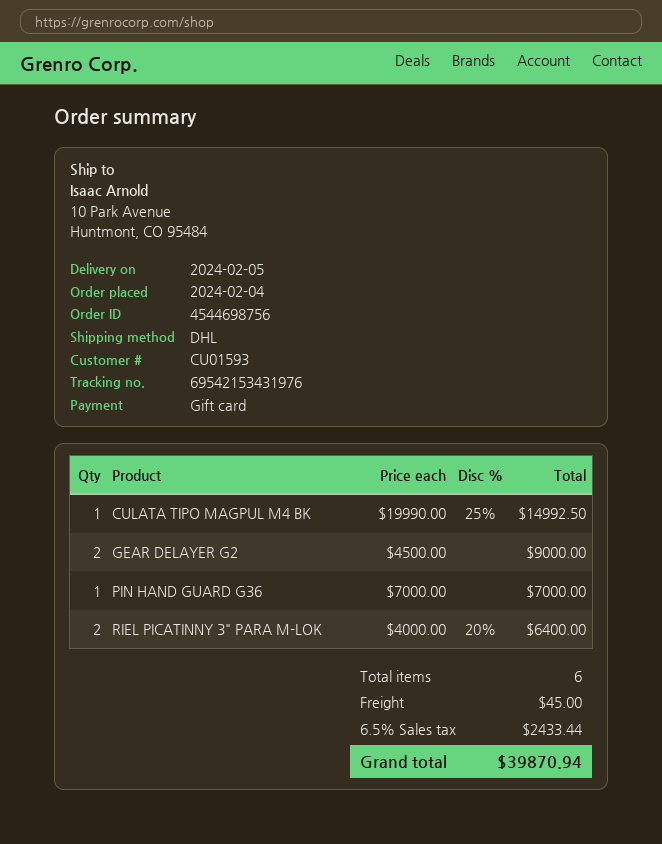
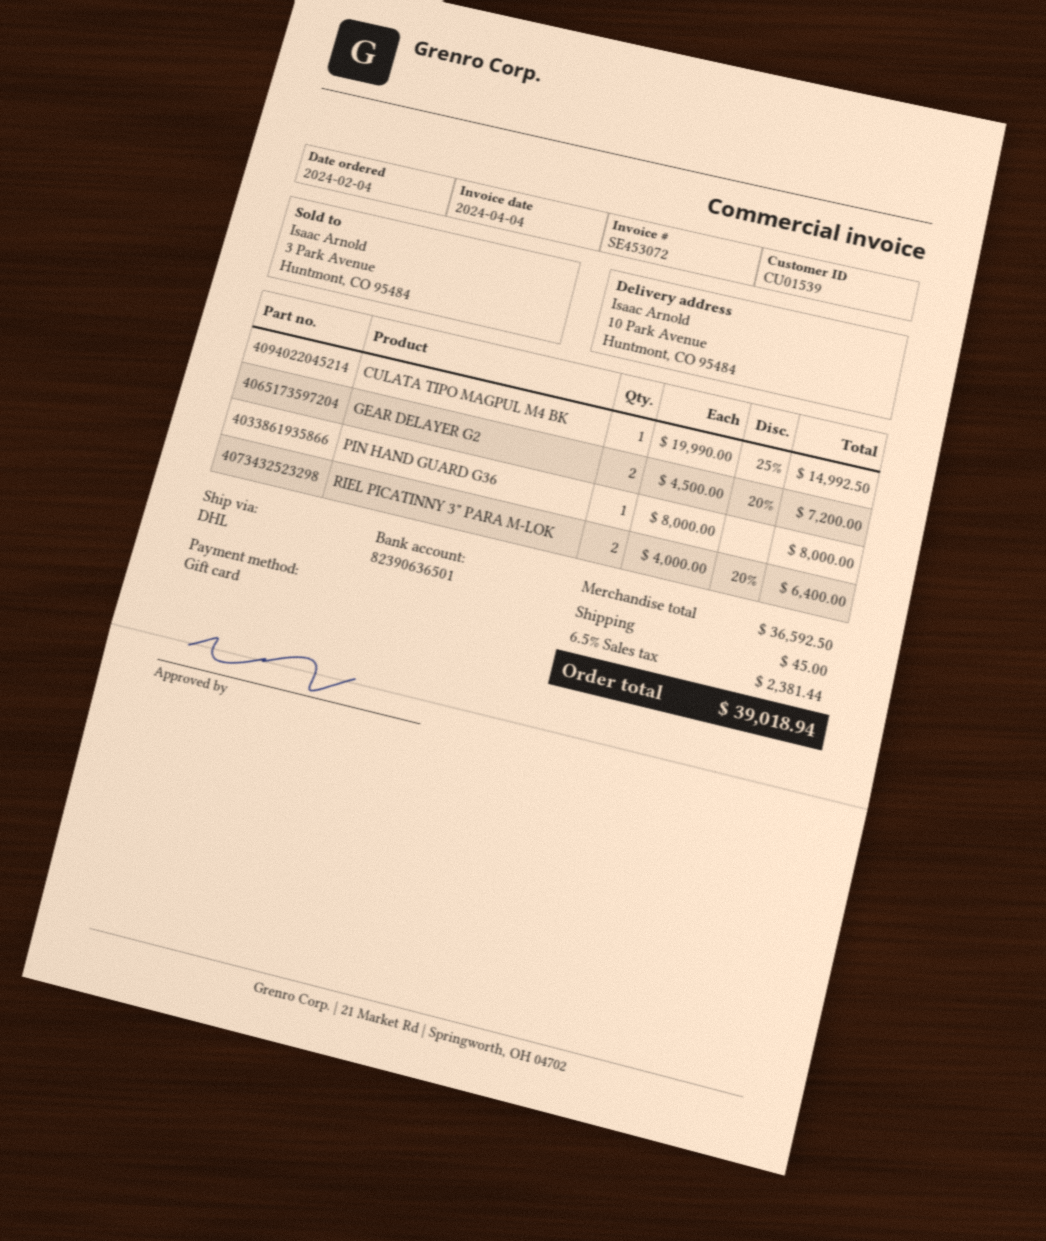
customer number: CU01593 -> CU01539
GEAR DELAYER G2: 2 x 4500.00 = 9000.00 -> 2 x 4500.00 - 20% = 7200.00
PIN HAND GUARD G36: 1 x 7000.00 = 7000.00 -> 1 x 8000.00 = 8000.00
tax: 6.5% = 2433.44 -> 6.5% = 2381.44
total: 39870.94 -> 39018.94

